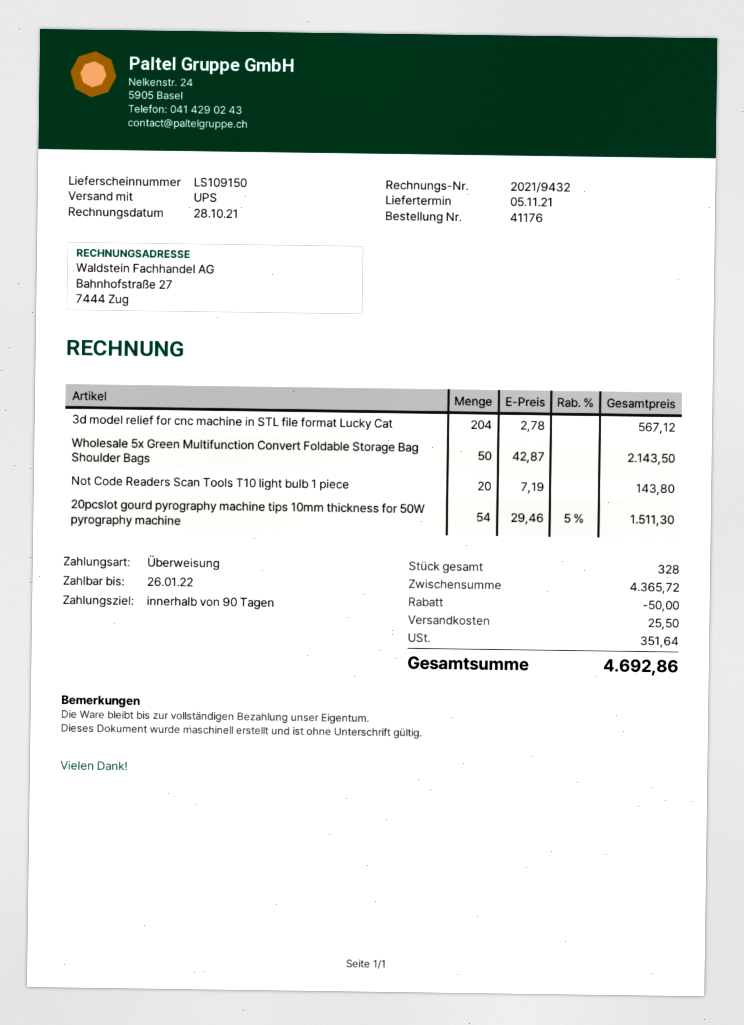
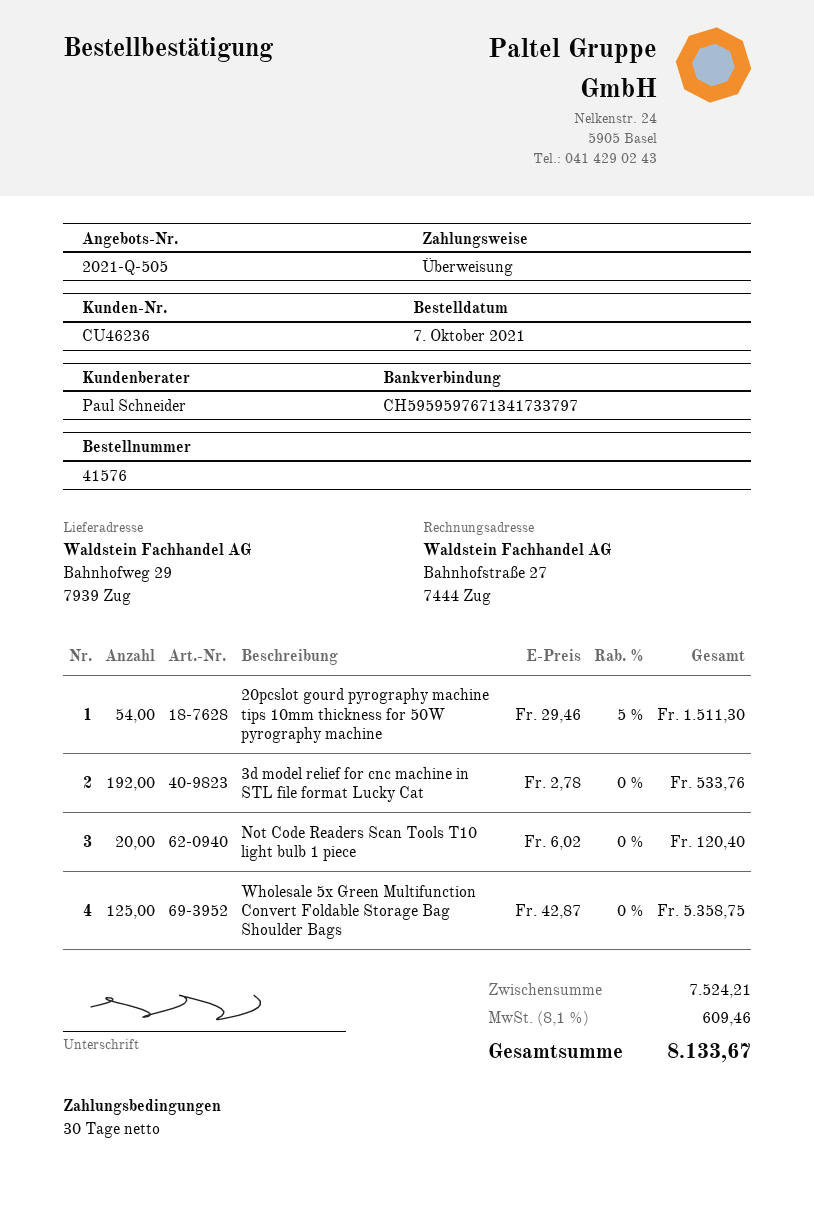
order number: 41176 -> 41576
payment terms: 90 days -> 30 days
3d model relief for cnc machine in STL file format Lucky Cat: 204 x 2.78 = 567.12 -> 192 x 2.78 = 533.76
Wholesale 5x Green Multifunction Convert Foldable Storage Bag Shoulder Bags: 50 x 42.87 = 2143.50 -> 125 x 42.87 = 5358.75
Not Code Readers Scan Tools T10 light bulb 1 piece: 20 x 7.19 = 143.80 -> 20 x 6.02 = 120.40
subtotal: 4365.72 -> 7524.21
discount: 50.00 -> none
shipping: 25.50 -> none
tax: 351.64 -> 609.46
total: 4692.86 -> 8133.67

